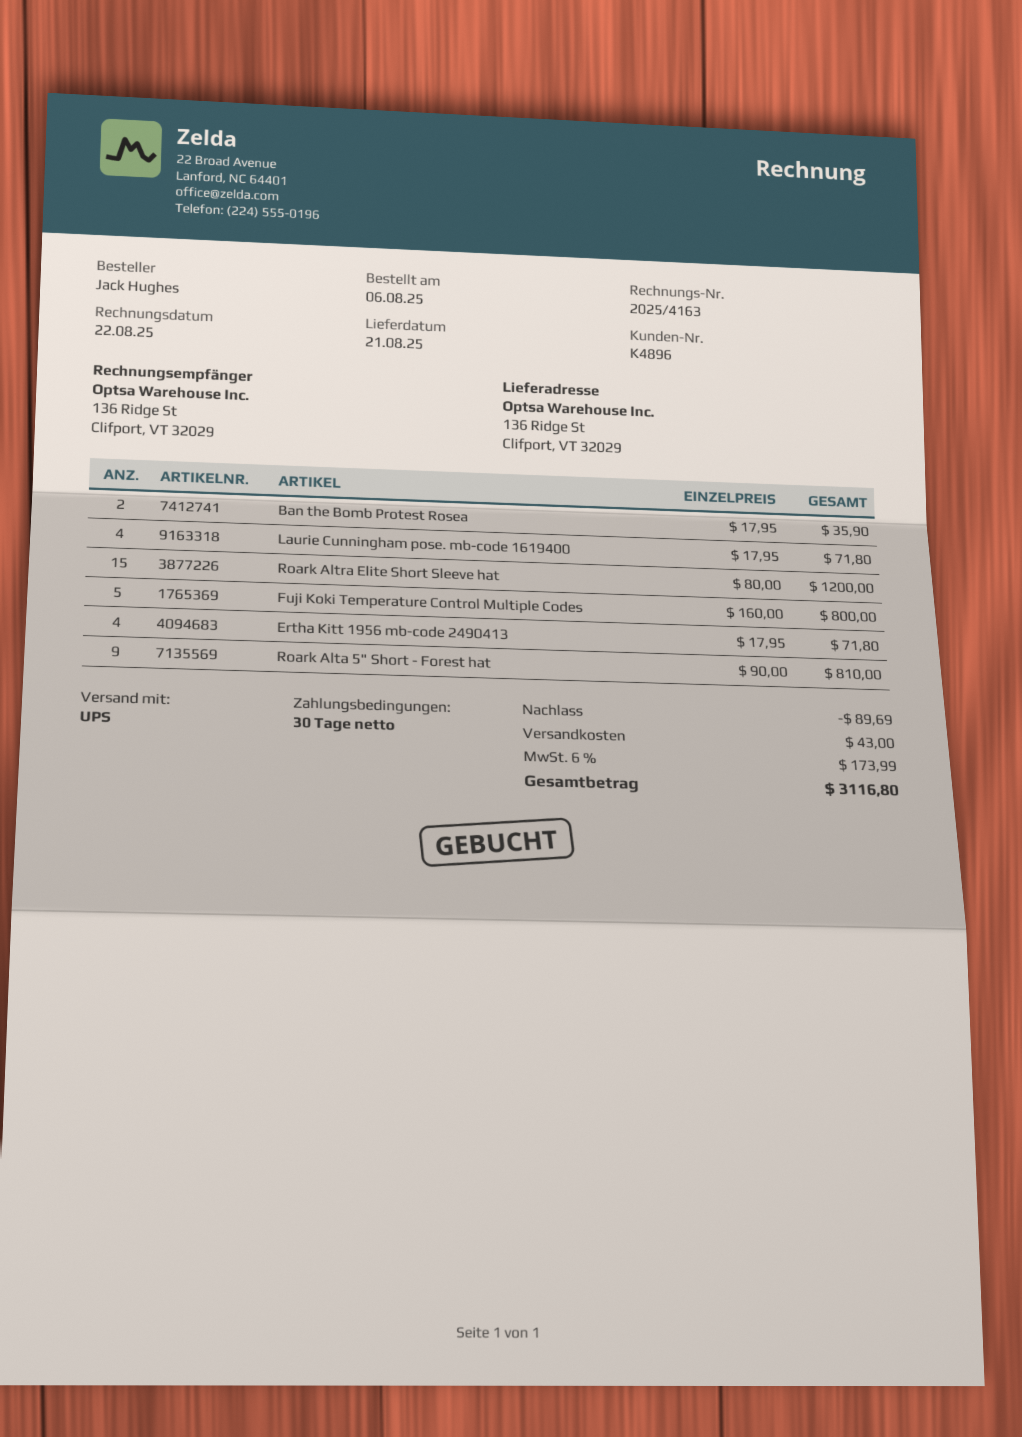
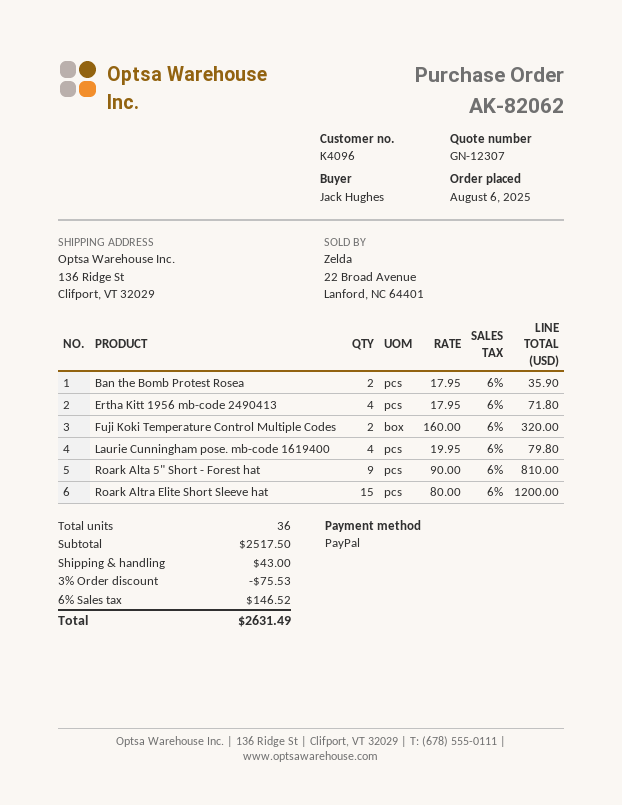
customer number: K4896 -> K4096
Laurie Cunningham pose. mb-code 1619400: 4 x 17.95 = 71.80 -> 4 x 19.95 = 79.80
Fuji Koki Temperature Control Multiple Codes: 5 x 160.00 = 800.00 -> 2 x 160.00 = 320.00
discount: 89.69 -> 75.53
tax: 6% = 173.99 -> 6% = 146.52
total: 3116.80 -> 2631.49

